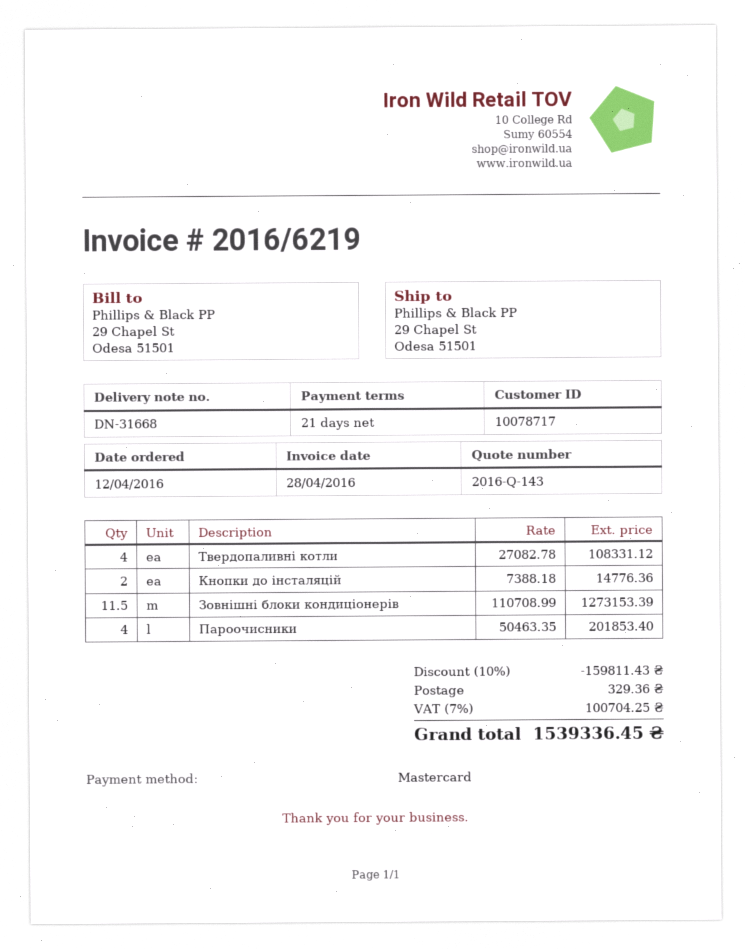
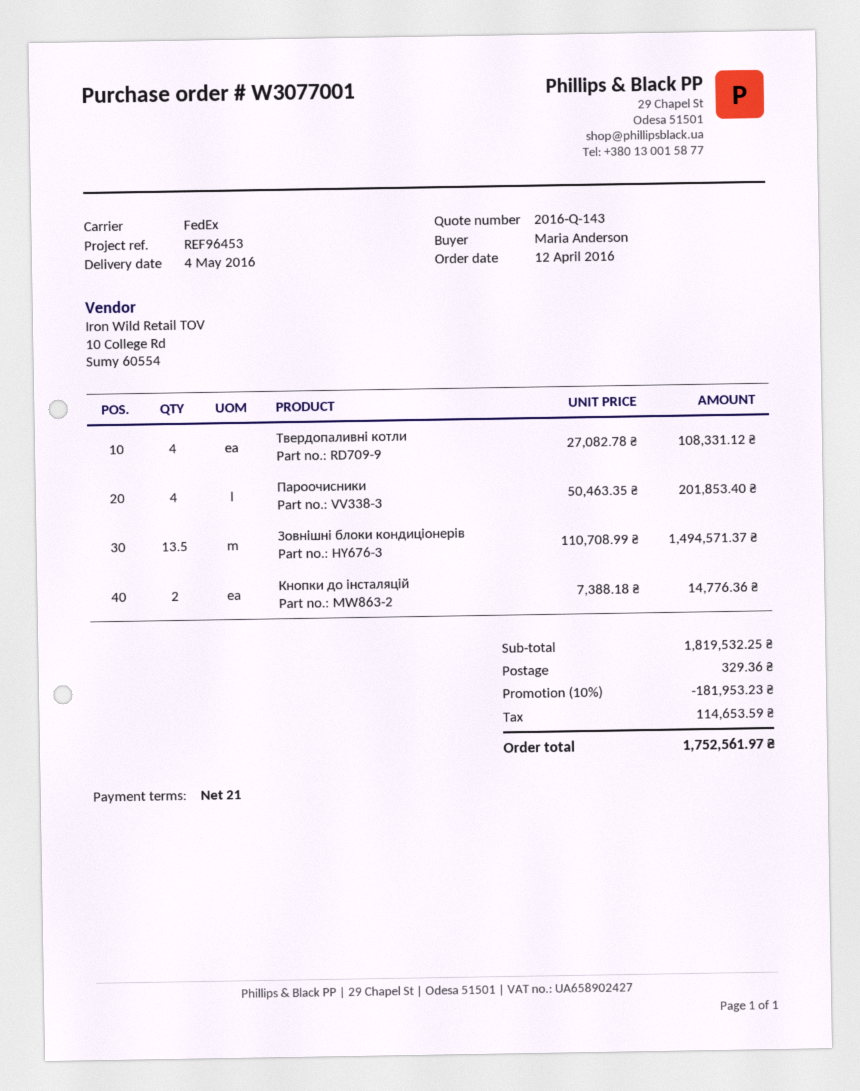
Зовнішні блоки кондиціонерів: 11.5 x 110708.99 = 1273153.39 -> 13.5 x 110708.99 = 1494571.37
discount: 10% = 159811.43 -> 10% = 181953.23
tax: 100704.25 -> 114653.59
total: 1539336.45 -> 1752561.97

